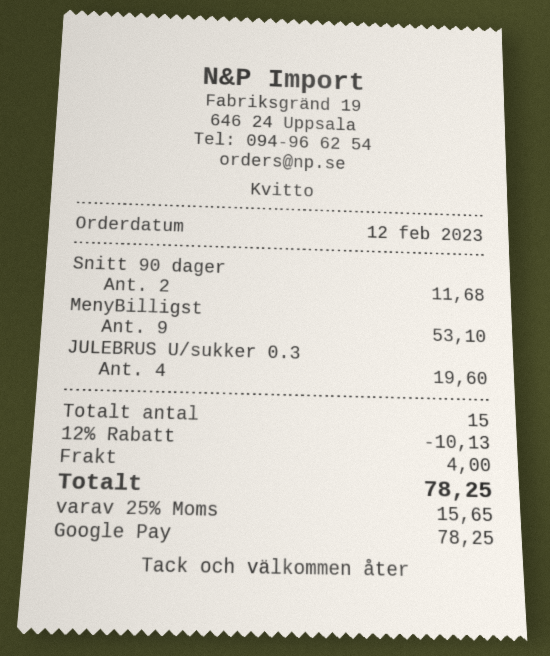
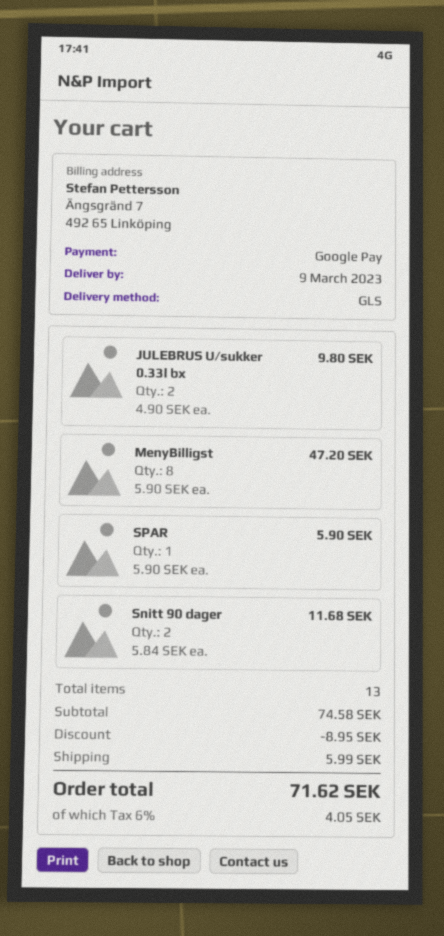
MenyBilligst: 9 for 53.10 -> 8 for 47.20
JULEBRUS U/sukker 0.3: 4 for 19.60 -> 2 for 9.80
SPAR: none -> 1 for 5.90
total quantity: 15 -> 13
discount: 10.13 -> 8.95
shipping: 4.00 -> 5.99
tax: 25% = 15.65 -> 6% = 4.05
total: 78.25 -> 71.62

